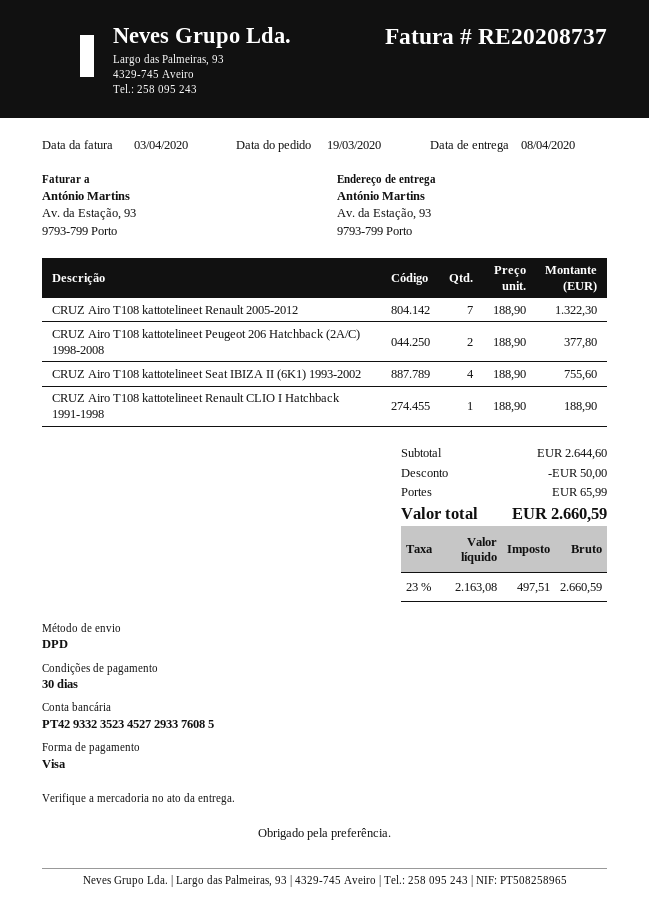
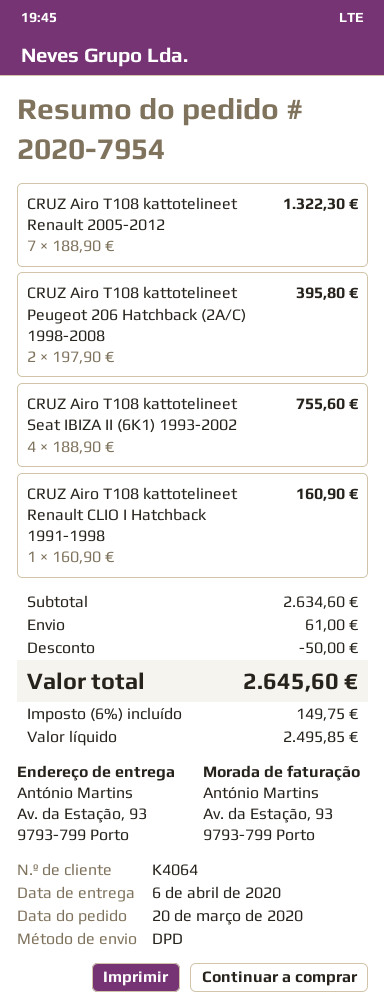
order date: 2020-03-19 -> 2020-03-20
delivery date: 2020-04-08 -> 2020-04-06
CRUZ Airo T108 kattotelineet Peugeot 206 Hatchback (2A/C) 1998-2008: 2 x 188.90 = 377.80 -> 2 x 197.90 = 395.80
CRUZ Airo T108 kattotelineet Renault CLIO I Hatchback 1991-1998: 1 x 188.90 = 188.90 -> 1 x 160.90 = 160.90
subtotal: 2644.60 -> 2634.60
shipping: 65.99 -> 61.00
net: 2163.08 -> 2495.85
tax: 23% = 497.51 -> 6% = 149.75
total: 2660.59 -> 2645.60

